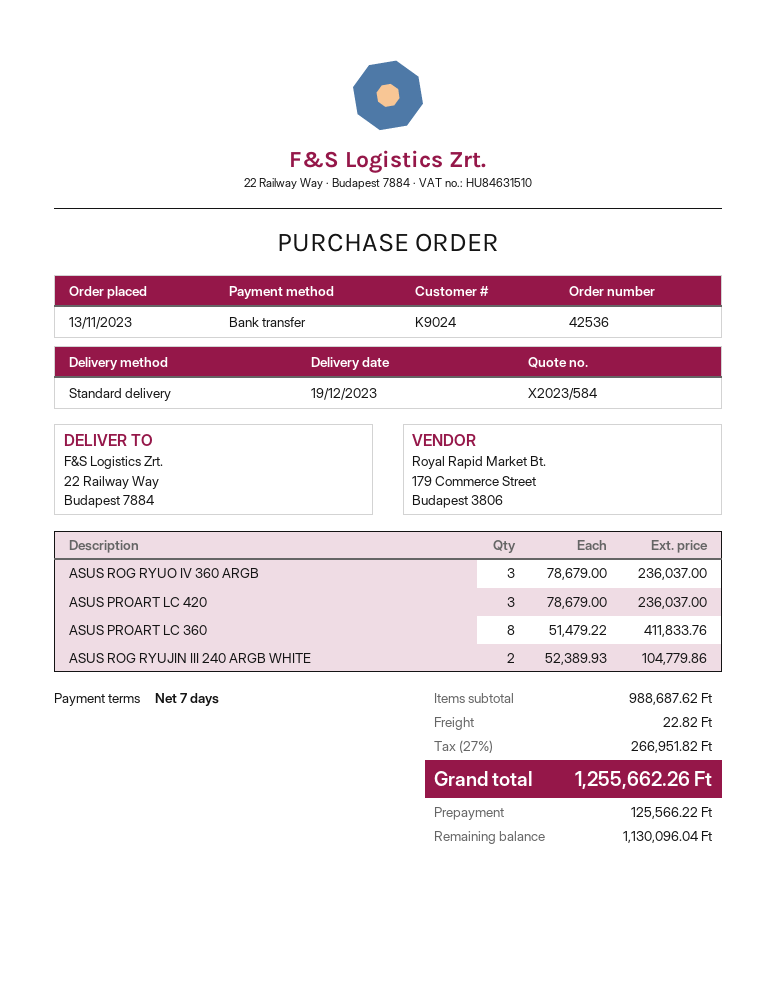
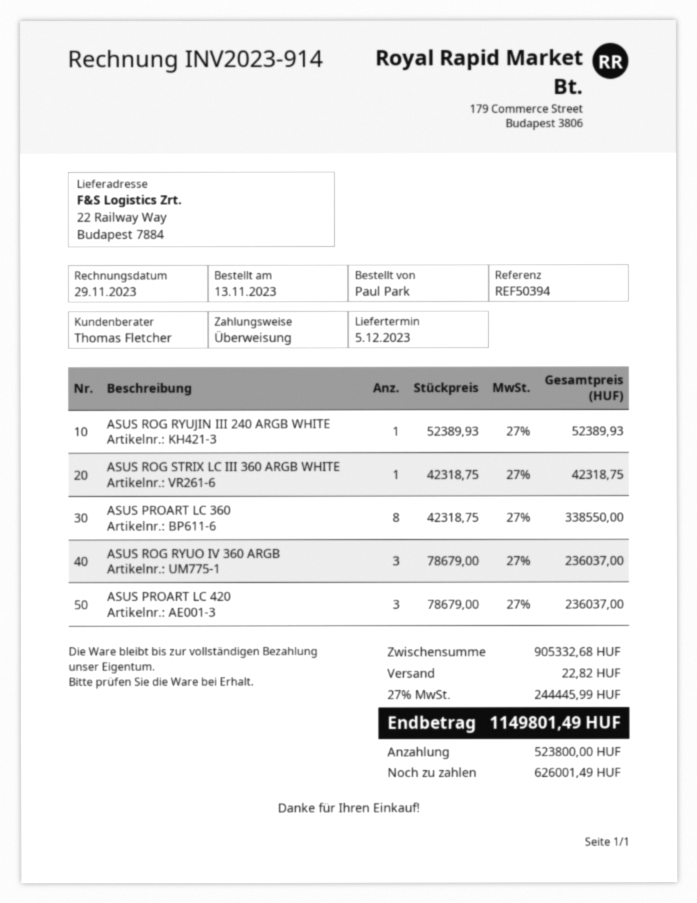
delivery date: 2023-12-19 -> 2023-12-05
ASUS PROART LC 360: 8 x 51479.22 = 411833.76 -> 8 x 42318.75 = 338550.00
ASUS ROG RYUJIN III 240 ARGB WHITE: 2 x 52389.93 = 104779.86 -> 1 x 52389.93 = 52389.93
ASUS ROG STRIX LC III 360 ARGB WHITE: none -> 1 x 42318.75 = 42318.75
subtotal: 988687.62 -> 905332.68
tax: 27% = 266951.82 -> 27% = 244445.99
total: 1255662.26 -> 1149801.49
deposit: 125566.22 -> 523800.00
balance: 1130096.04 -> 626001.49

